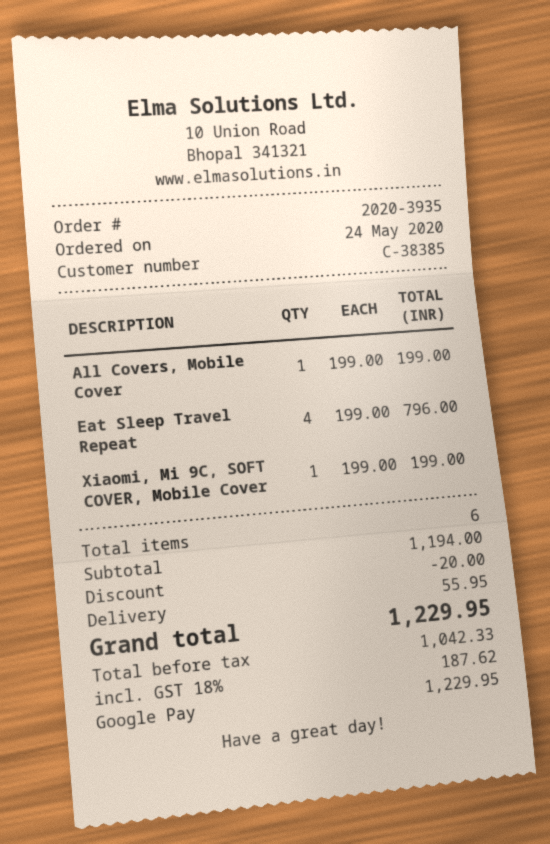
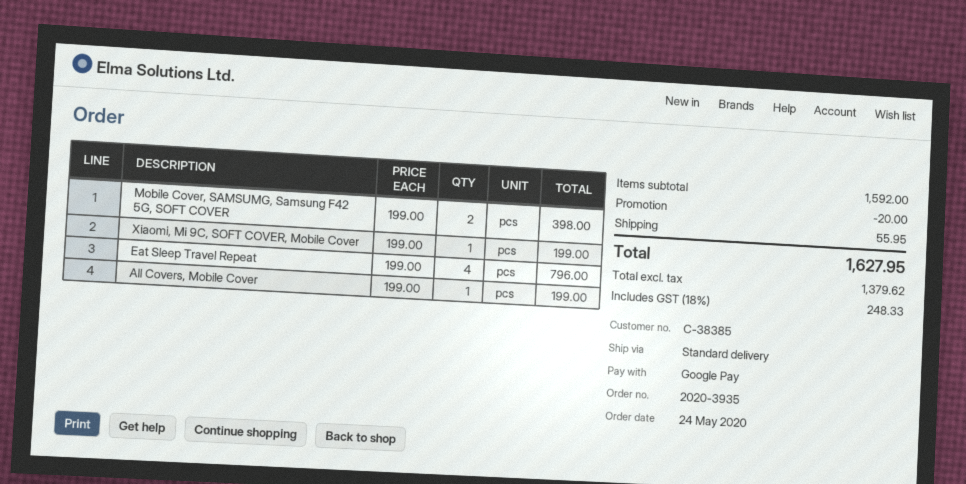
Mobile Cover, SAMSUMG, Samsung F42 5G, SOFT COVER: none -> 2 x 199.00 = 398.00
subtotal: 1194.00 -> 1592.00
net: 1042.33 -> 1379.62
tax: 18% = 187.62 -> 18% = 248.33
total: 1229.95 -> 1627.95

